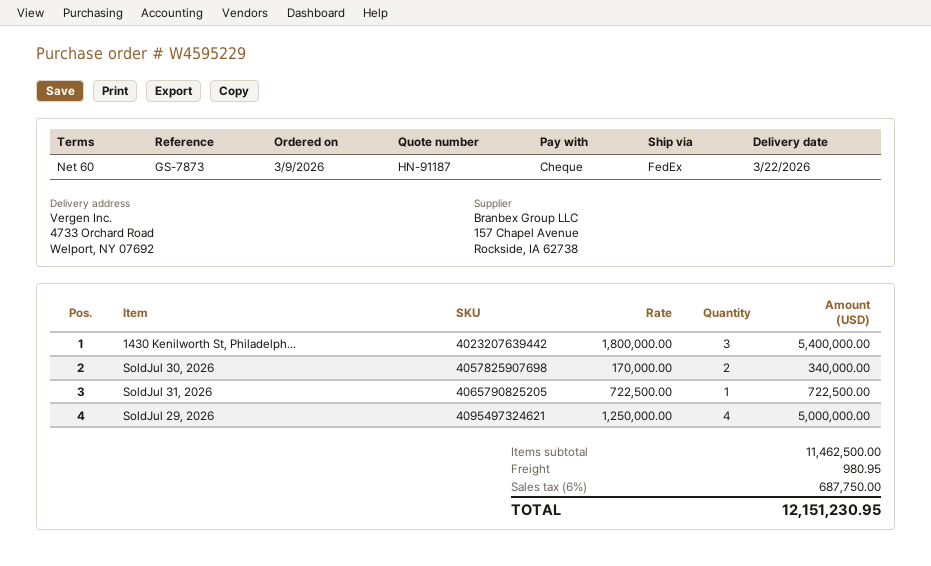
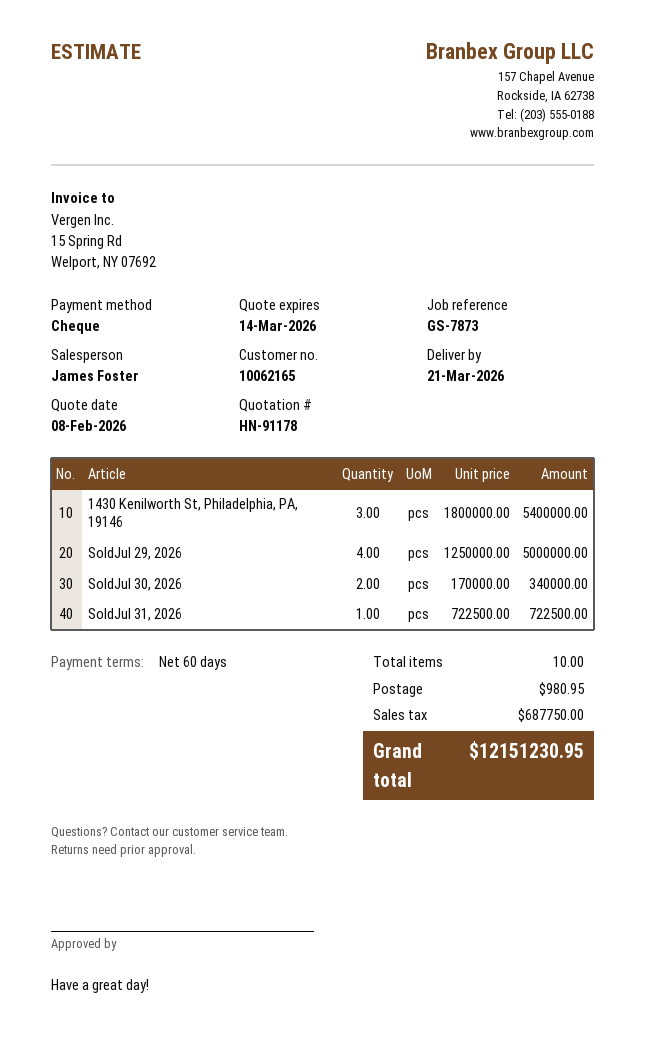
quote number: HN-91187 -> HN-91178
delivery date: 2026-03-22 -> 2026-03-21

